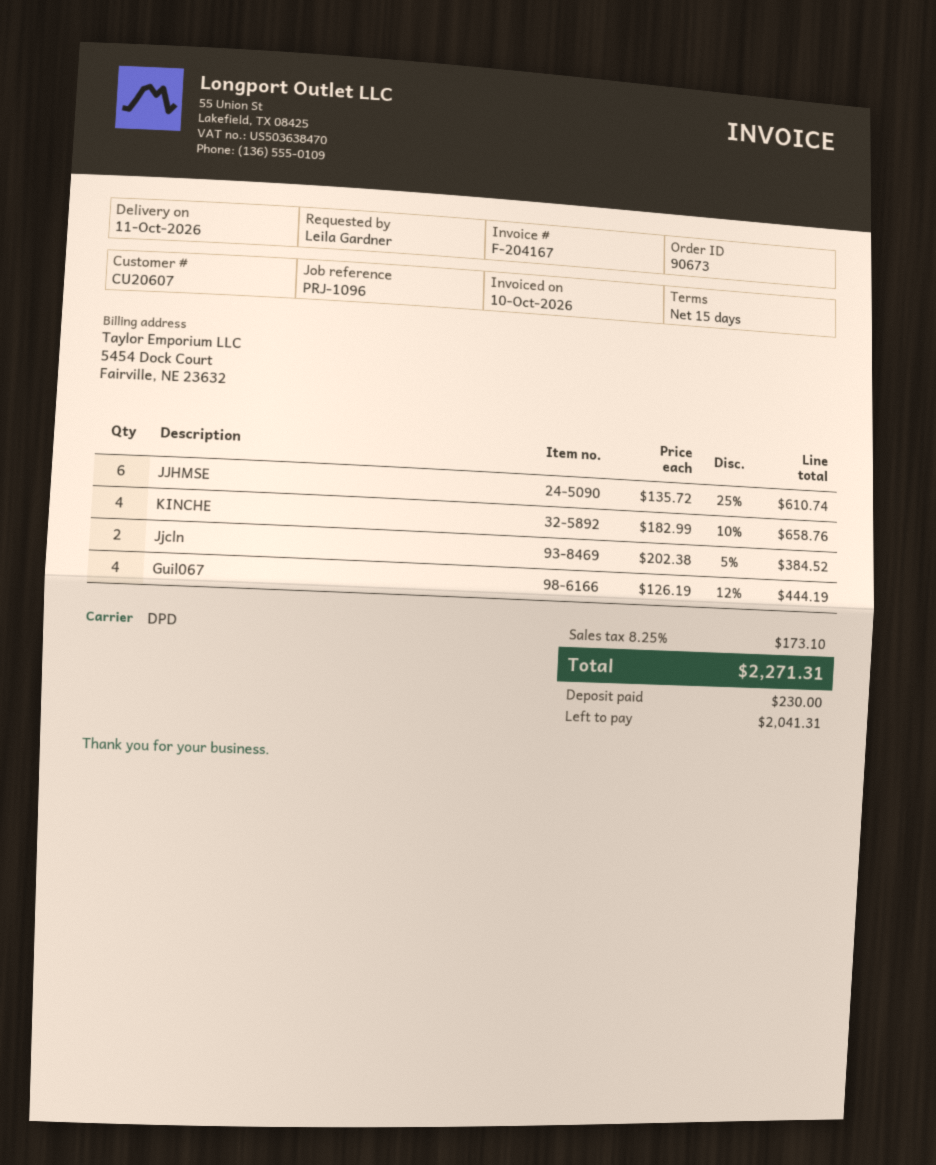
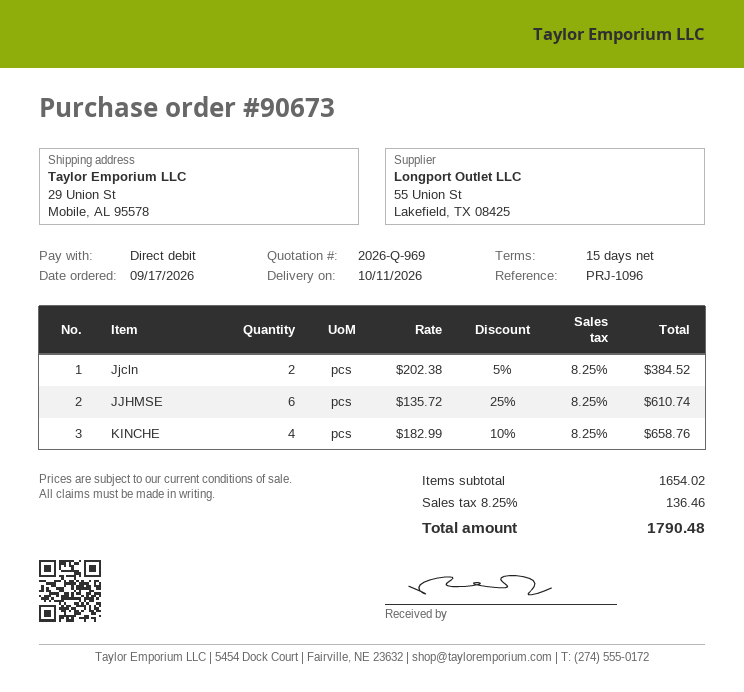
Guil067: 4 x 126.19 - 12% = 444.19 -> none
tax: 8.25% = 173.10 -> 8.25% = 136.46
total: 2271.31 -> 1790.48

